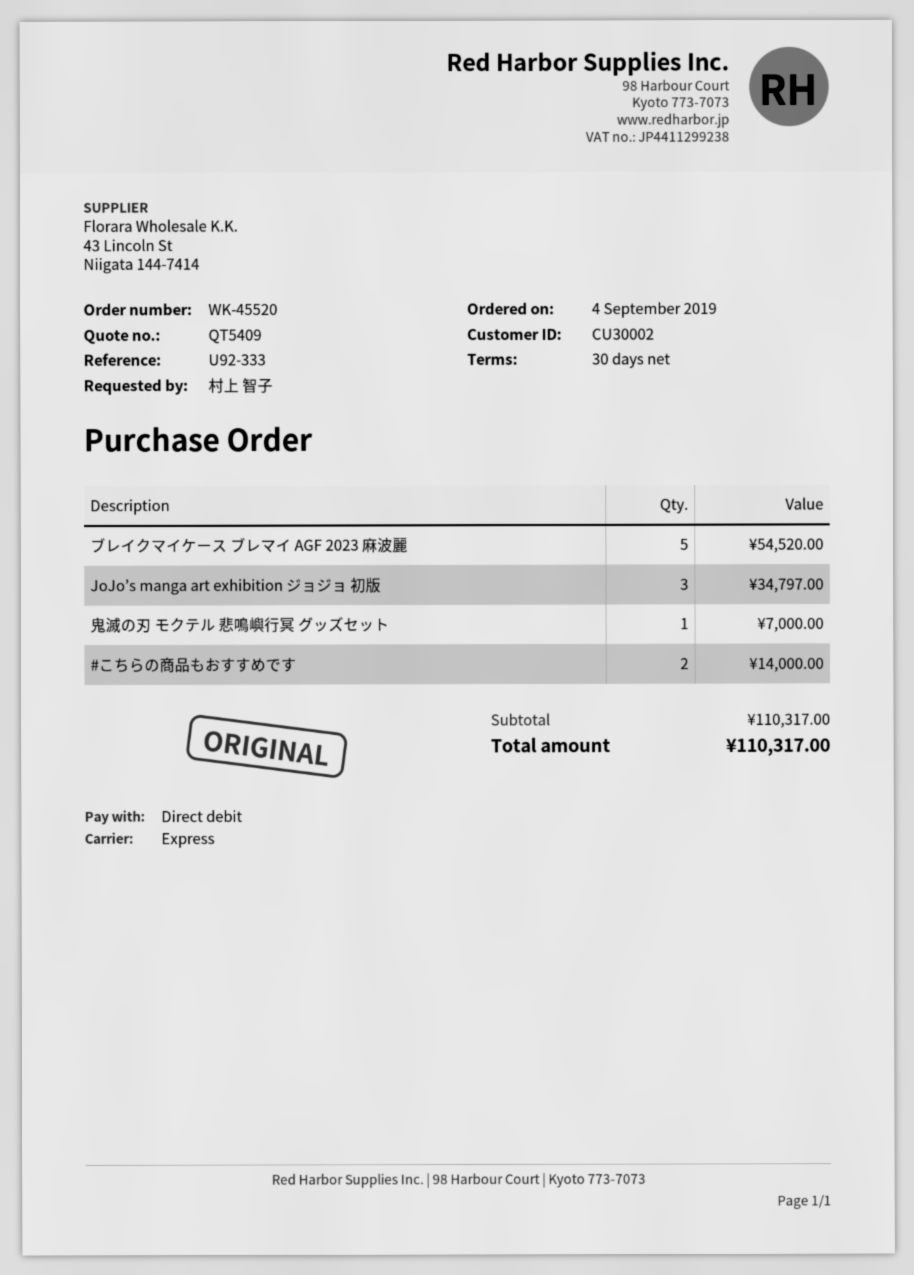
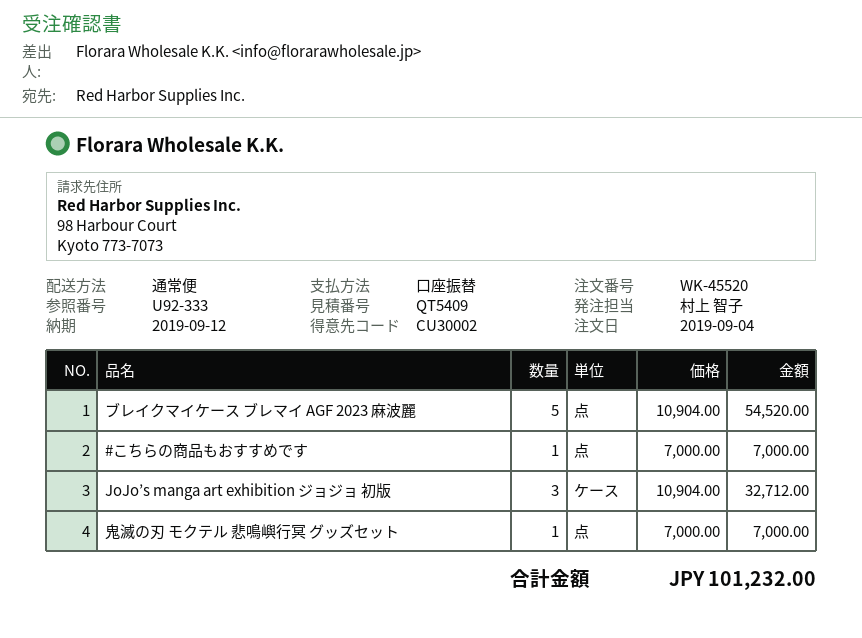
shipping method: express -> standard
JoJo’s manga art exhibition ジョジョ 初版: 3 for 34797.00 -> 3 for 32712.00
#こちらの商品もおすすめです: 2 for 14000.00 -> 1 for 7000.00
total: 110317.00 -> 101232.00

